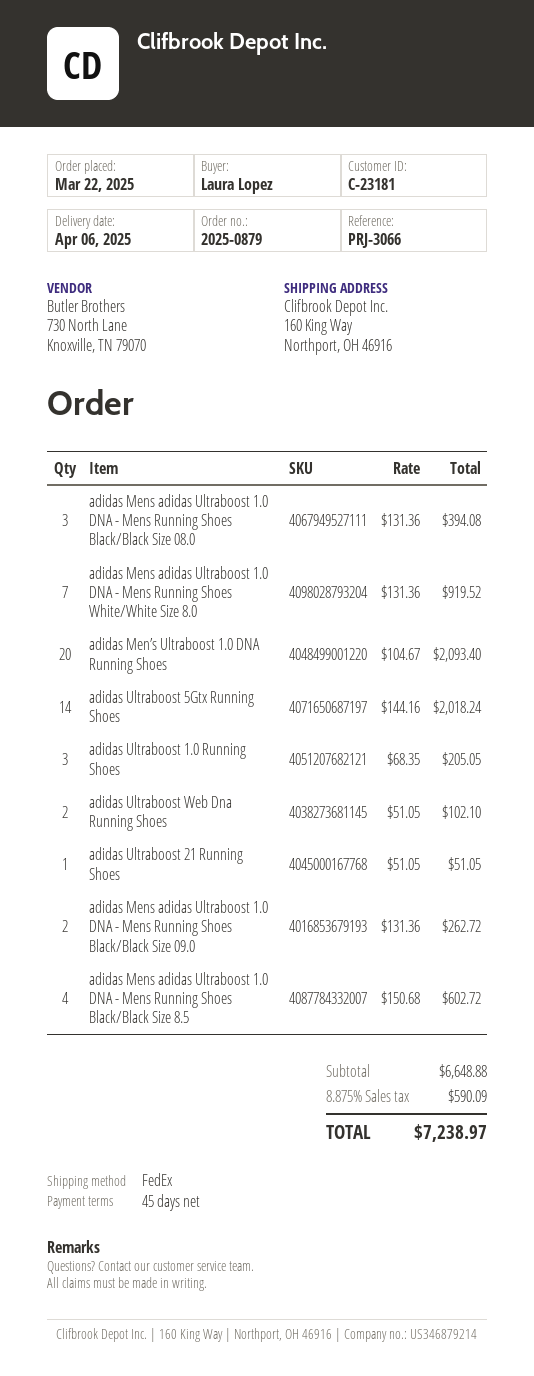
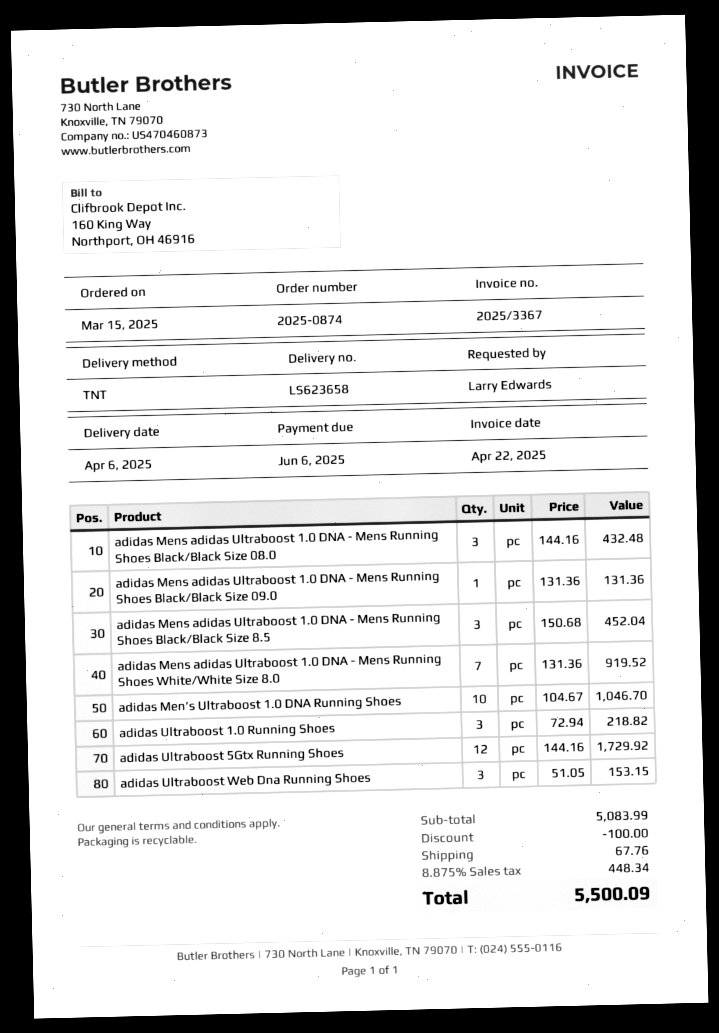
order number: 2025-0879 -> 2025-0874
order date: 2025-03-22 -> 2025-03-15
ordered by: Laura Lopez -> Larry Edwards
shipping method: FedEx -> TNT
adidas Mens adidas Ultraboost 1.0 DNA - Mens Running Shoes Black/Black Size 08.0: 3 x 131.36 = 394.08 -> 3 x 144.16 = 432.48
adidas Men’s Ultraboost 1.0 DNA Running Shoes: 20 x 104.67 = 2093.40 -> 10 x 104.67 = 1046.70
adidas Ultraboost 5Gtx Running Shoes: 14 x 144.16 = 2018.24 -> 12 x 144.16 = 1729.92
adidas Ultraboost 1.0 Running Shoes: 3 x 68.35 = 205.05 -> 3 x 72.94 = 218.82
adidas Ultraboost Web Dna Running Shoes: 2 x 51.05 = 102.10 -> 3 x 51.05 = 153.15
adidas Ultraboost 21 Running Shoes: 1 x 51.05 = 51.05 -> none
adidas Mens adidas Ultraboost 1.0 DNA - Mens Running Shoes Black/Black Size 09.0: 2 x 131.36 = 262.72 -> 1 x 131.36 = 131.36
adidas Mens adidas Ultraboost 1.0 DNA - Mens Running Shoes Black/Black Size 8.5: 4 x 150.68 = 602.72 -> 3 x 150.68 = 452.04
subtotal: 6648.88 -> 5083.99
discount: none -> 100.00
shipping: none -> 67.76
tax: 8.875% = 590.09 -> 8.875% = 448.34
total: 7238.97 -> 5500.09

